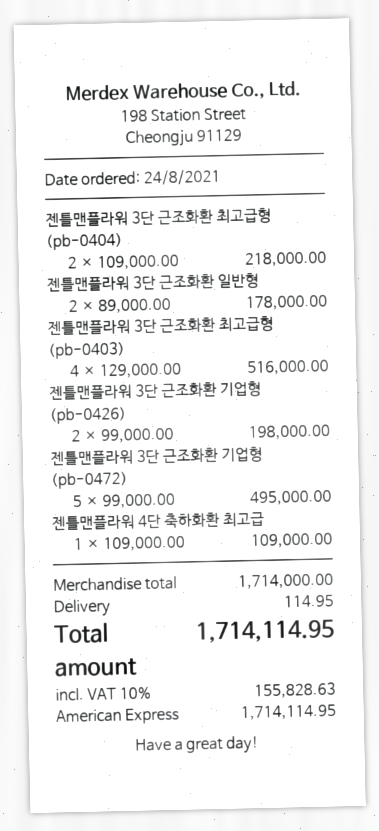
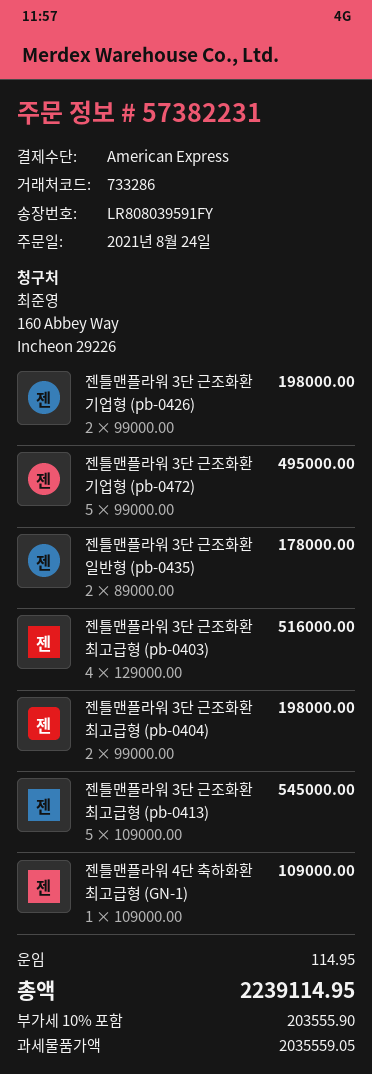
젠틀맨플라워 3단 근조화환 최고급형 (pb-0404): 2 x 109000.00 = 218000.00 -> 2 x 99000.00 = 198000.00
젠틀맨플라워 3단 근조화환 최고급형 (pb-0413): none -> 5 x 109000.00 = 545000.00
tax: 10% = 155828.63 -> 10% = 203555.90
total: 1714114.95 -> 2239114.95

